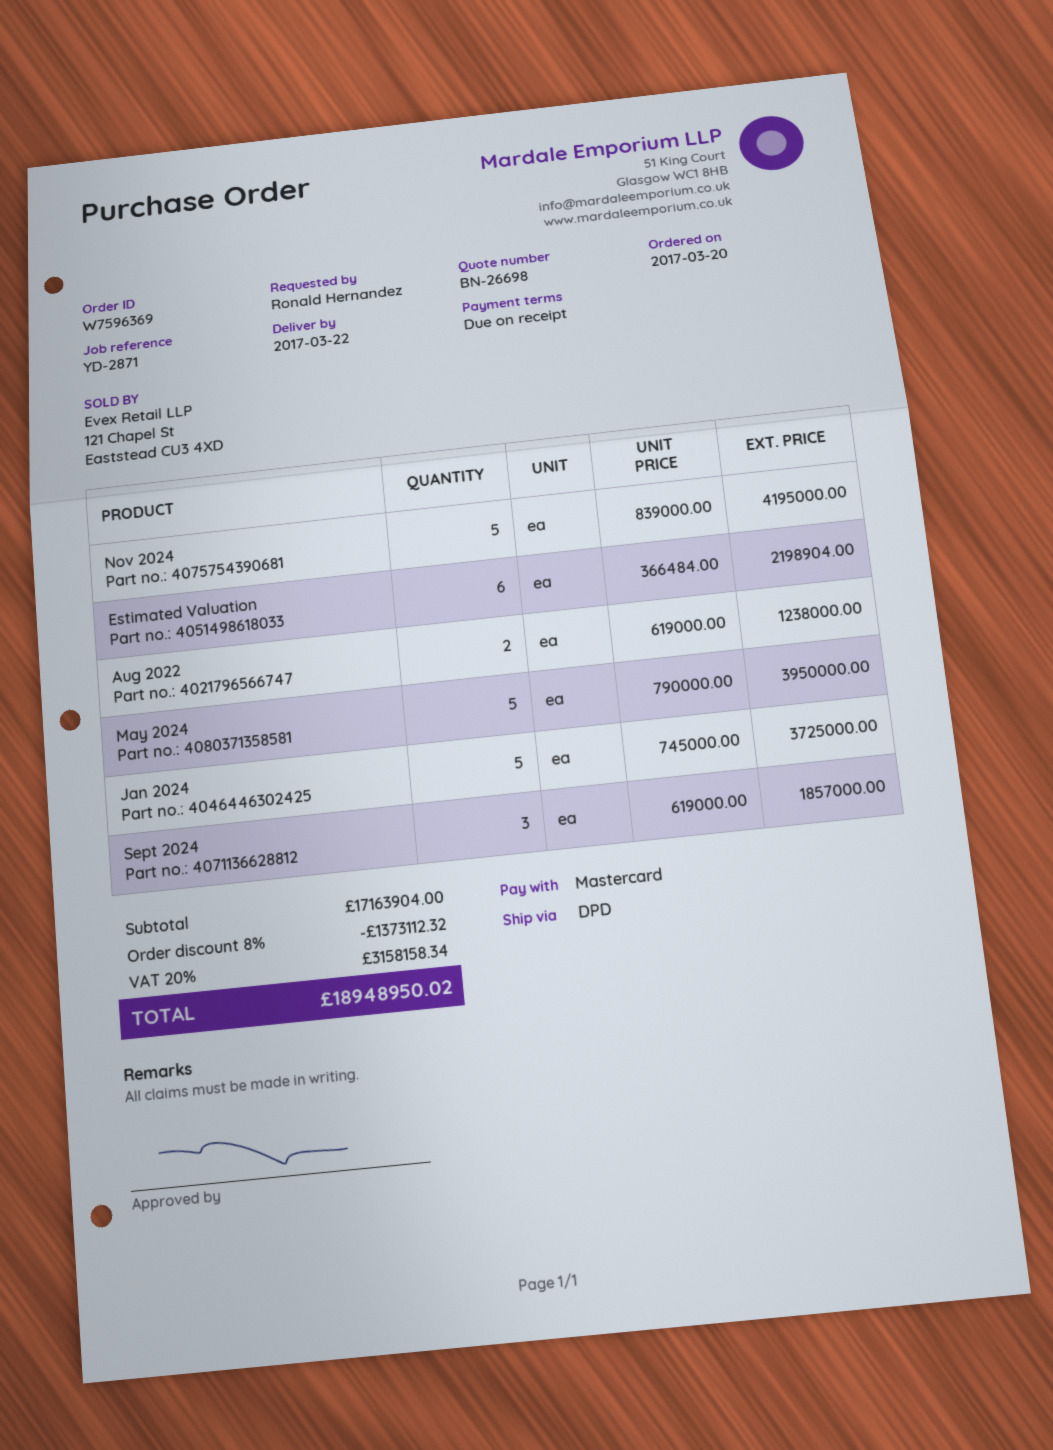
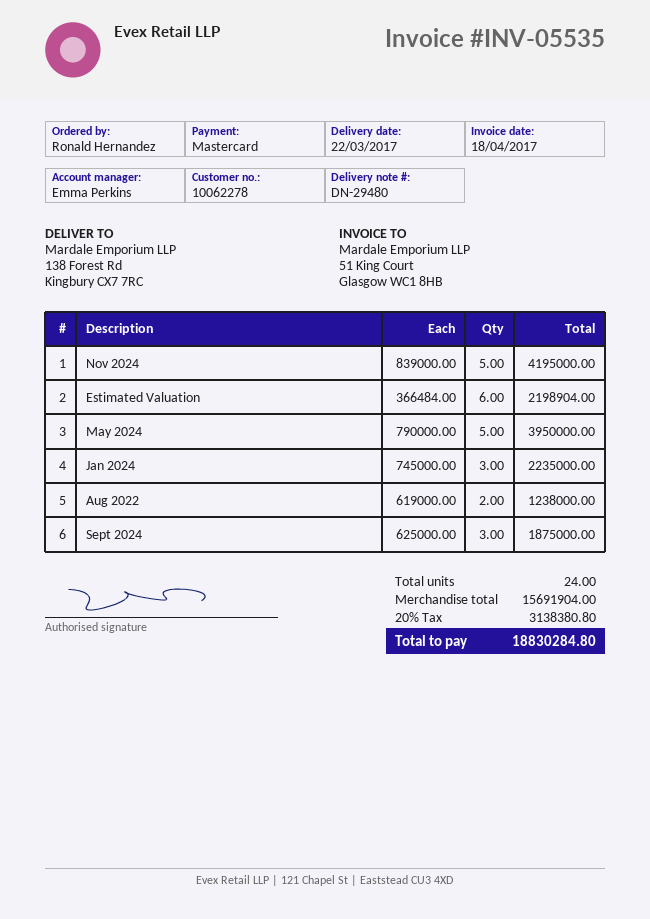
Jan 2024: 5 x 745000.00 = 3725000.00 -> 3 x 745000.00 = 2235000.00
Sept 2024: 3 x 619000.00 = 1857000.00 -> 3 x 625000.00 = 1875000.00
subtotal: 17163904.00 -> 15691904.00
discount: 8% = 1373112.32 -> none
tax: 20% = 3158158.34 -> 20% = 3138380.80
total: 18948950.02 -> 18830284.80

